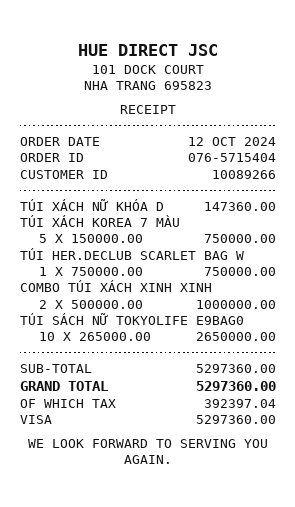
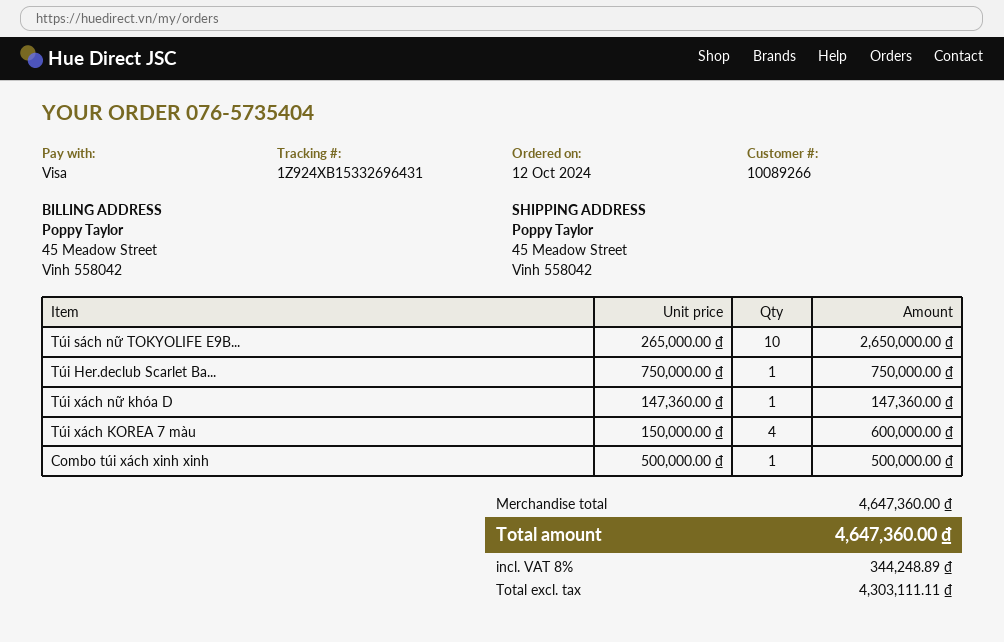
order number: 076-5715404 -> 076-5735404
TÚI XÁCH KOREA 7 MÀU: 5 x 150000.00 = 750000.00 -> 4 x 150000.00 = 600000.00
COMBO TÚI XÁCH XINH XINH: 2 x 500000.00 = 1000000.00 -> 1 x 500000.00 = 500000.00
subtotal: 5297360.00 -> 4647360.00
tax: 392397.04 -> 344248.89
total: 5297360.00 -> 4647360.00

